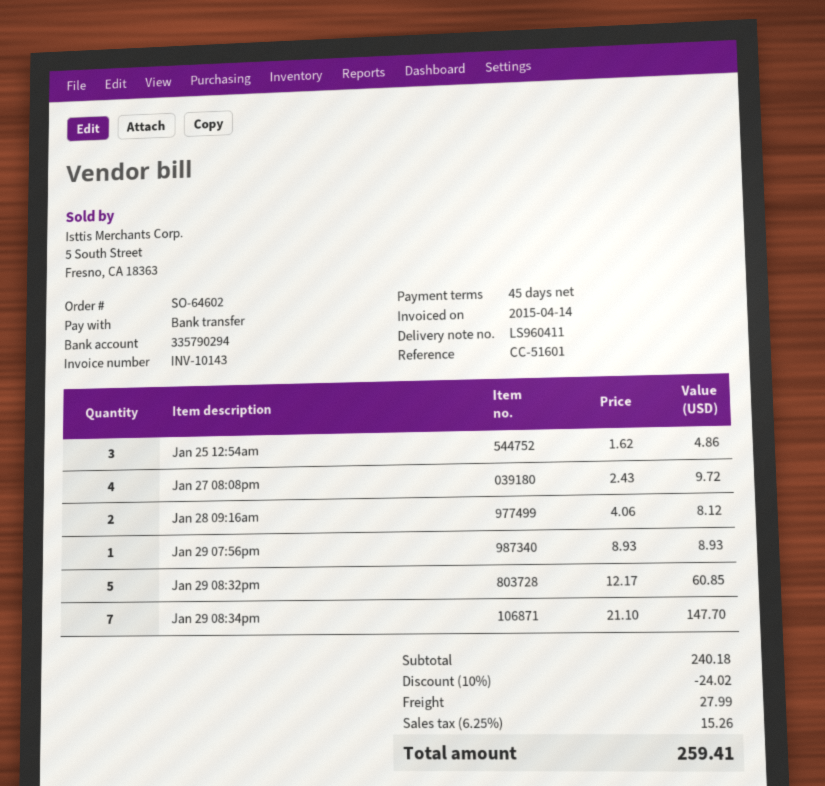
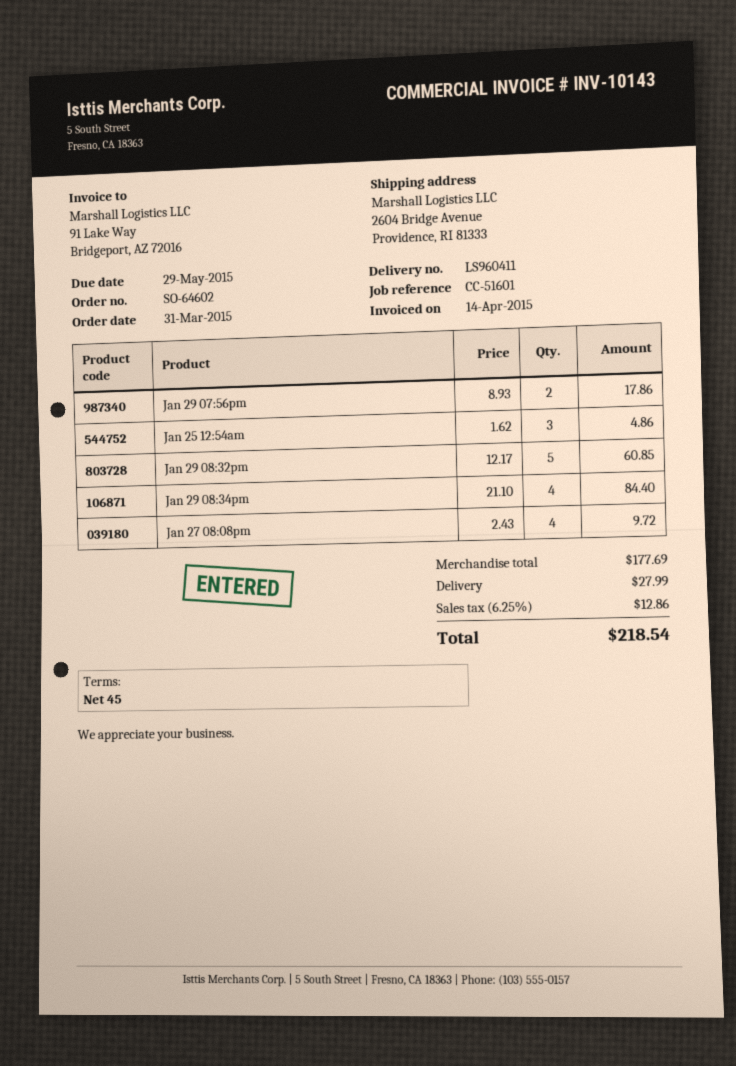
Jan 28 09:16am: 2 x 4.06 = 8.12 -> none
Jan 29 07:56pm: 1 x 8.93 = 8.93 -> 2 x 8.93 = 17.86
Jan 29 08:34pm: 7 x 21.10 = 147.70 -> 4 x 21.10 = 84.40
subtotal: 240.18 -> 177.69
discount: 10% = 24.02 -> none
tax: 6.25% = 15.26 -> 6.25% = 12.86
total: 259.41 -> 218.54

